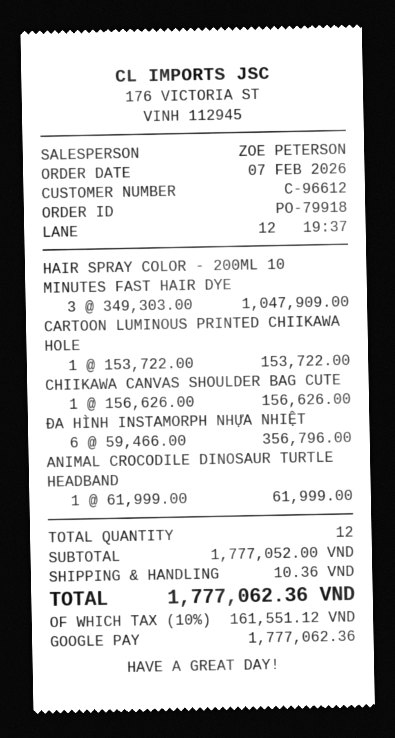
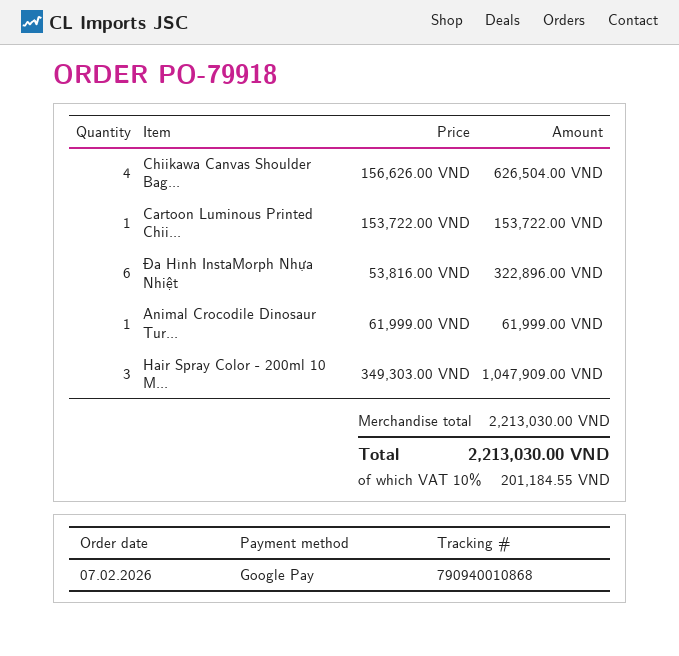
CHIIKAWA CANVAS SHOULDER BAG CUTE: 1 x 156626.00 = 156626.00 -> 4 x 156626.00 = 626504.00
ĐA HÌNH INSTAMORPH NHỰA NHIỆT: 6 x 59466.00 = 356796.00 -> 6 x 53816.00 = 322896.00
subtotal: 1777052.00 -> 2213030.00
shipping: 10.36 -> none
tax: 10% = 161551.12 -> 10% = 201184.55
total: 1777062.36 -> 2213030.00

